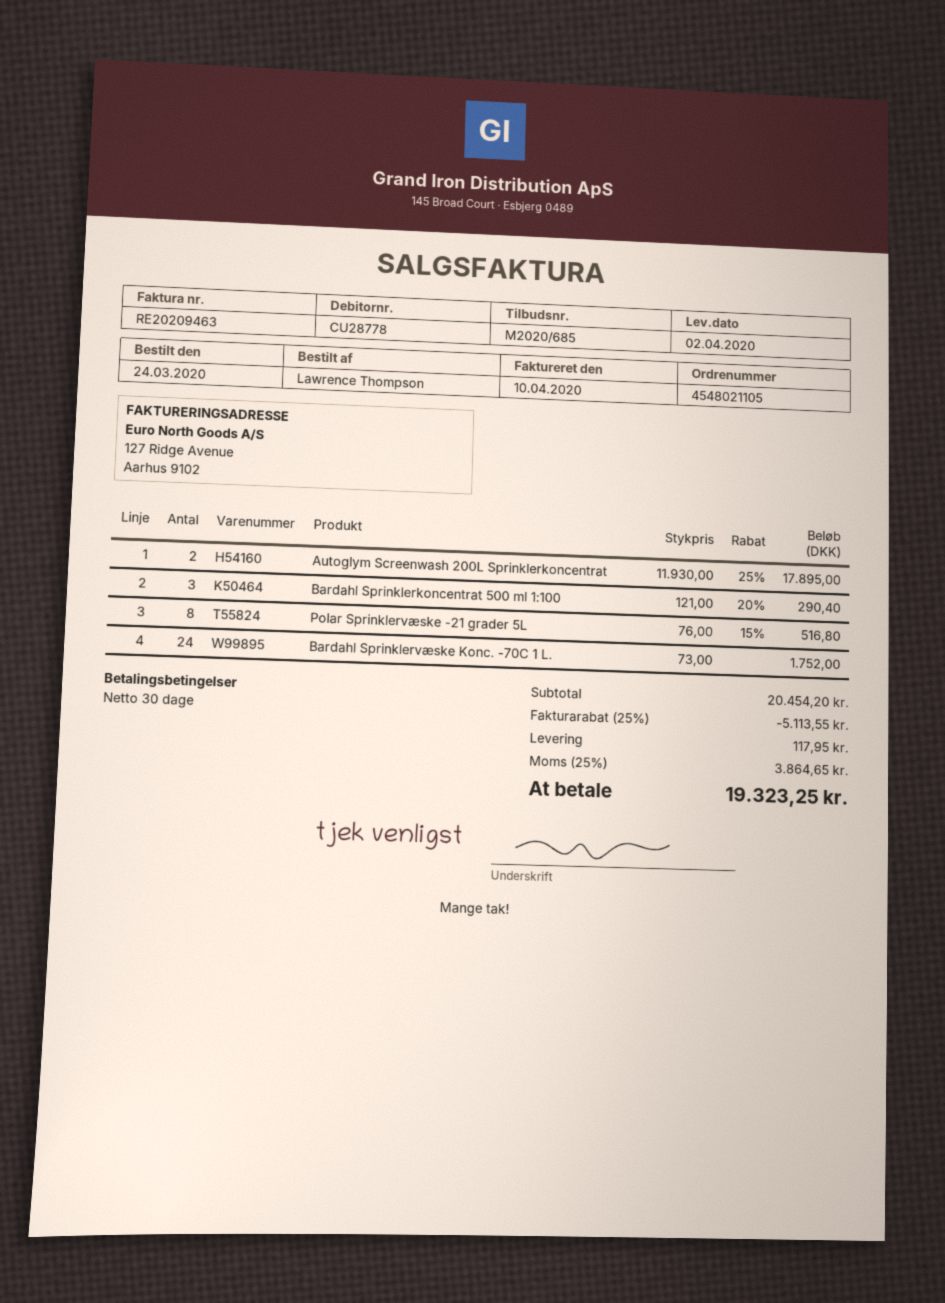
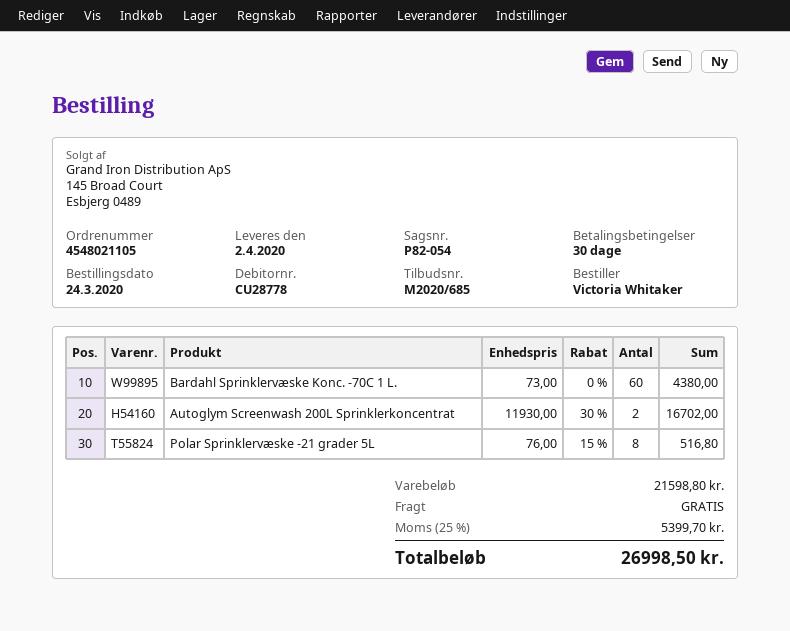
ordered by: Lawrence Thompson -> Victoria Whitaker
Autoglym Screenwash 200L Sprinklerkoncentrat: 2 x 11930.00 - 25% = 17895.00 -> 2 x 11930.00 - 30% = 16702.00
Bardahl Sprinklerkoncentrat 500 ml 1:100: 3 x 121.00 - 20% = 290.40 -> none
Bardahl Sprinklervæske Konc. -70C 1 L.: 24 x 73.00 = 1752.00 -> 60 x 73.00 = 4380.00
subtotal: 20454.20 -> 21598.80
discount: 25% = 5113.55 -> none
shipping: 117.95 -> 0.00
tax: 25% = 3864.65 -> 25% = 5399.70
total: 19323.25 -> 26998.50

